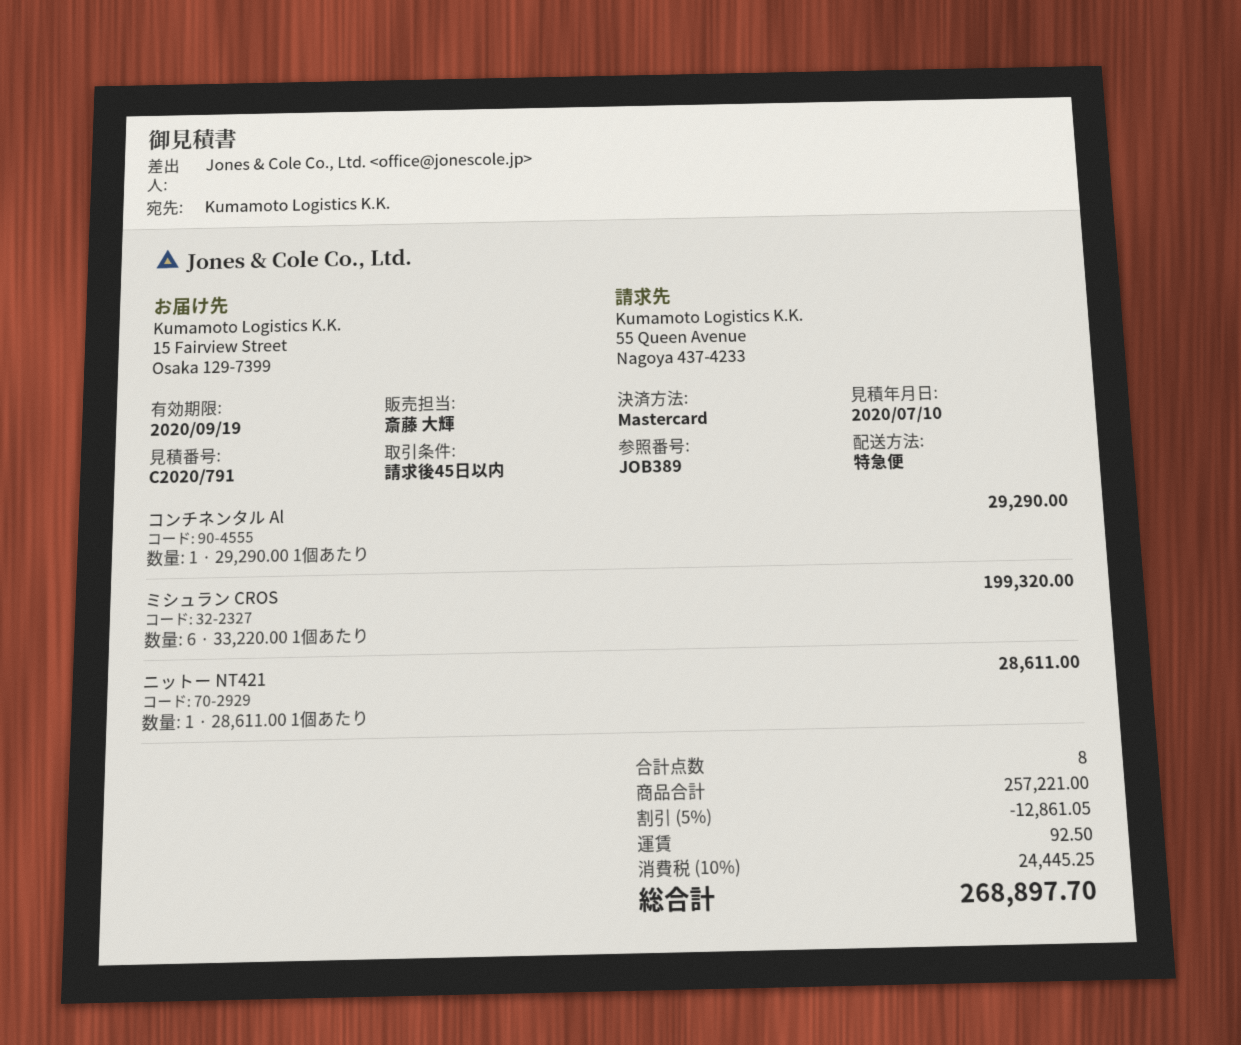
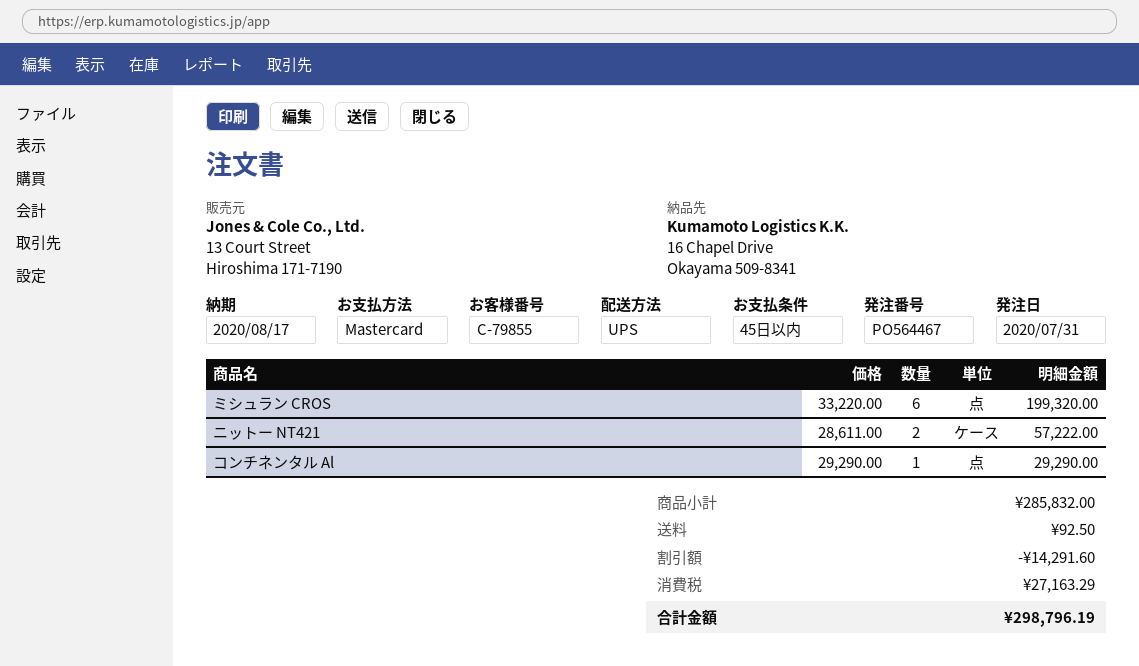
shipping method: express -> UPS
ship to: 15 Fairview Street, Osaka 129-7399 -> 16 Chapel Drive, Okayama 509-8341
ニットー NT421: 1 x 28611.00 = 28611.00 -> 2 x 28611.00 = 57222.00
subtotal: 257221.00 -> 285832.00
discount: 12861.05 -> 14291.60
tax: 24445.25 -> 27163.29
total: 268897.70 -> 298796.19

